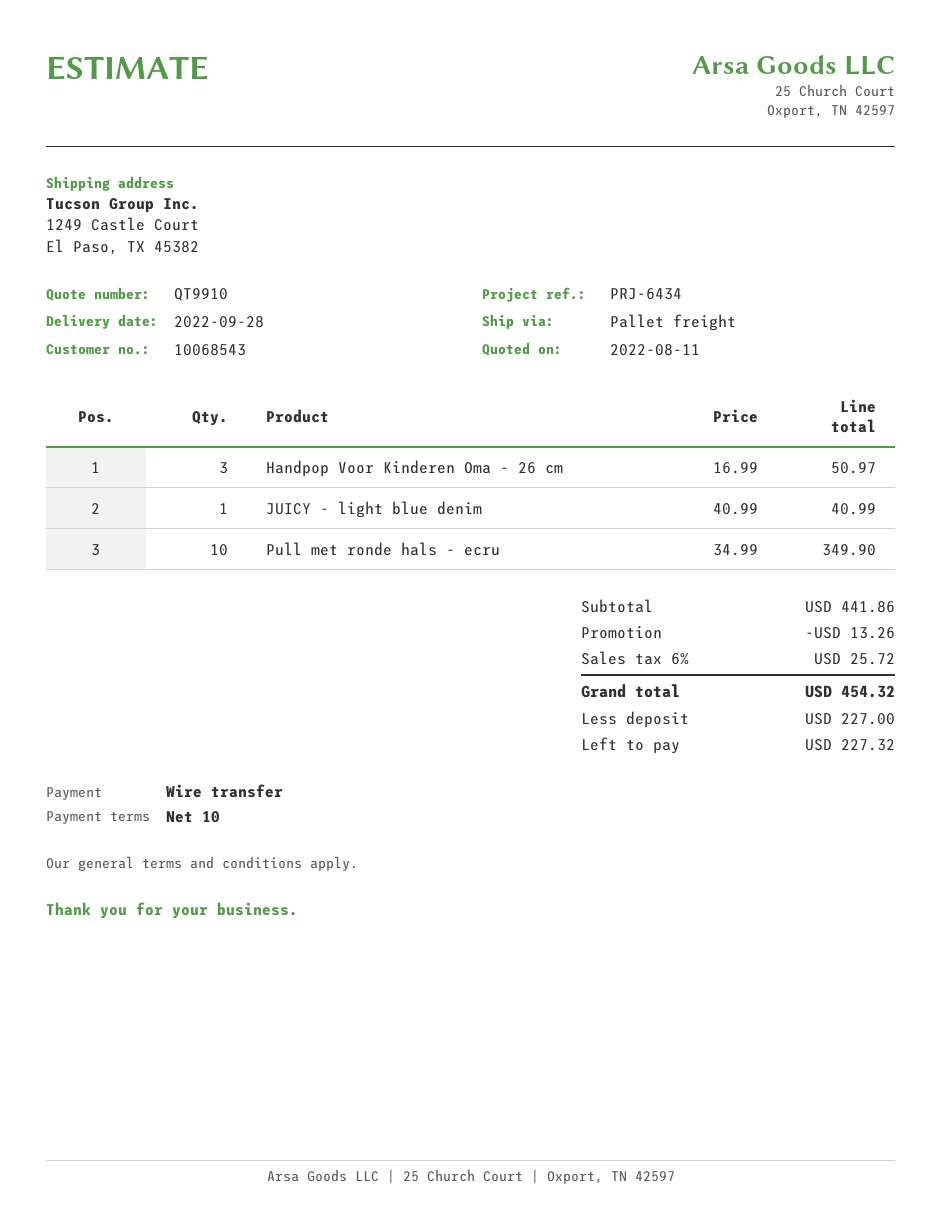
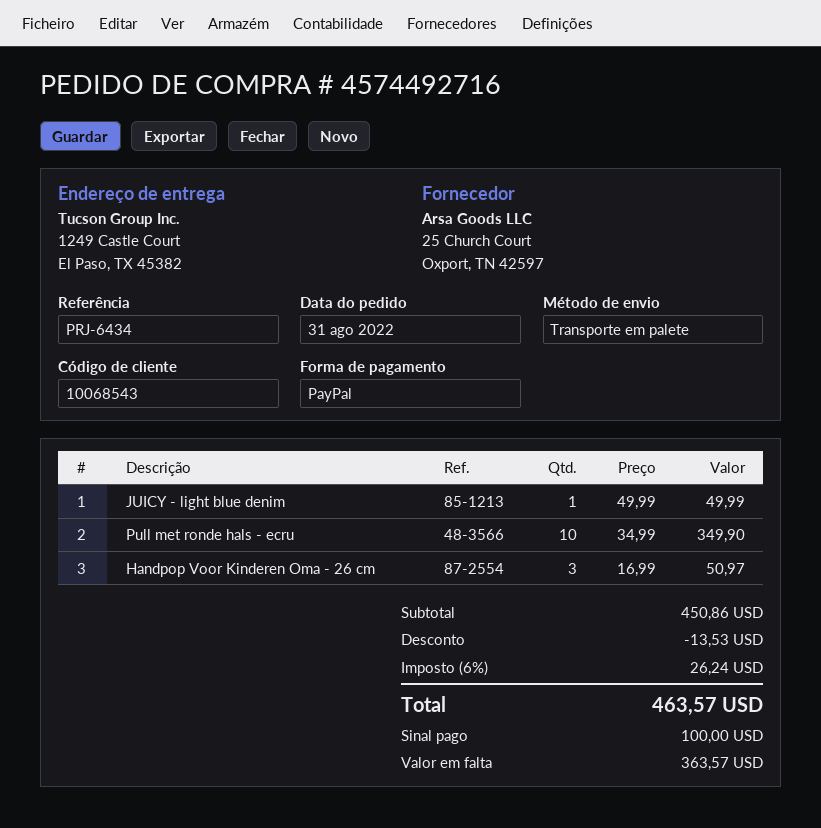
payment method: bank transfer -> PayPal
JUICY - light blue denim: 1 x 40.99 = 40.99 -> 1 x 49.99 = 49.99
subtotal: 441.86 -> 450.86
discount: 13.26 -> 13.53
tax: 6% = 25.72 -> 6% = 26.24
total: 454.32 -> 463.57
deposit: 227.00 -> 100.00
balance: 227.32 -> 363.57

